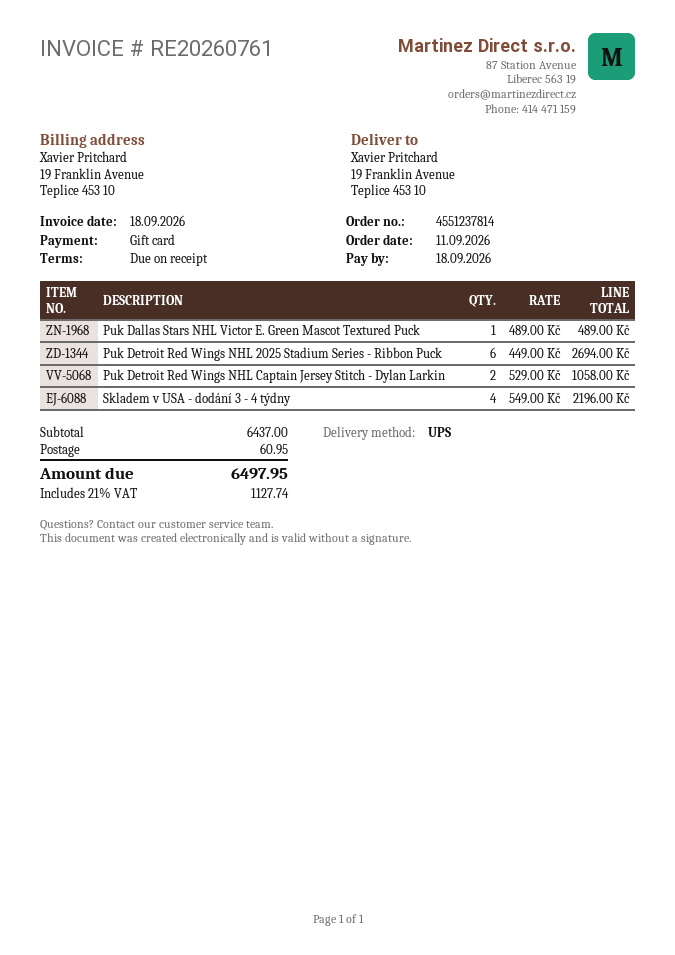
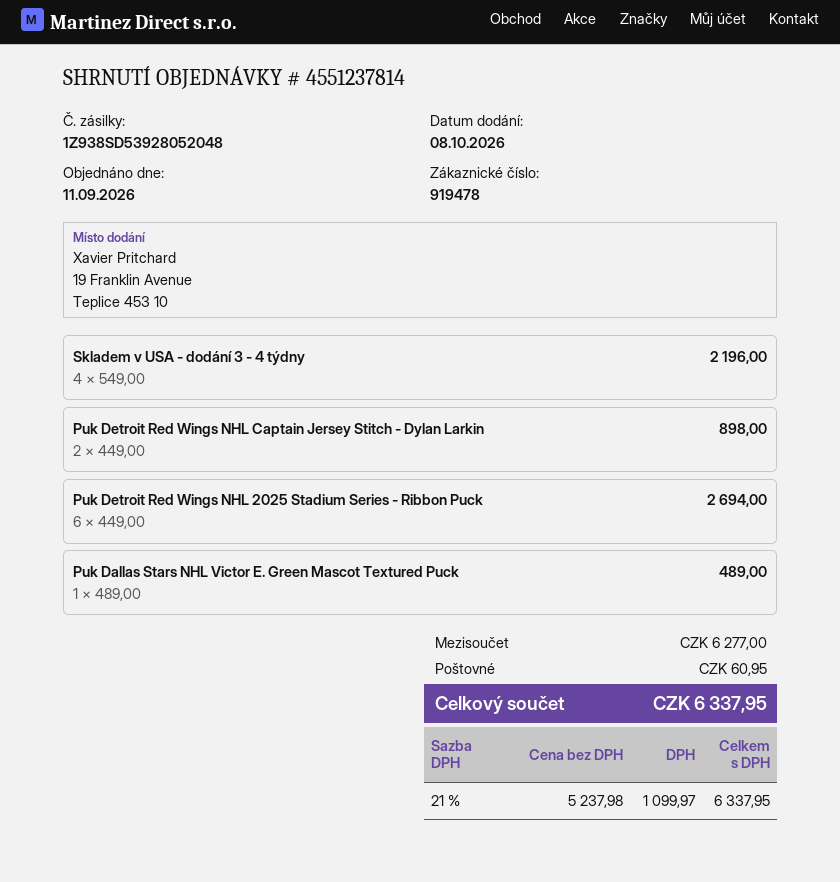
Puk Detroit Red Wings NHL Captain Jersey Stitch - Dylan Larkin: 2 x 529.00 = 1058.00 -> 2 x 449.00 = 898.00
subtotal: 6437.00 -> 6277.00
tax: 21% = 1127.74 -> 21% = 1099.97
total: 6497.95 -> 6337.95

